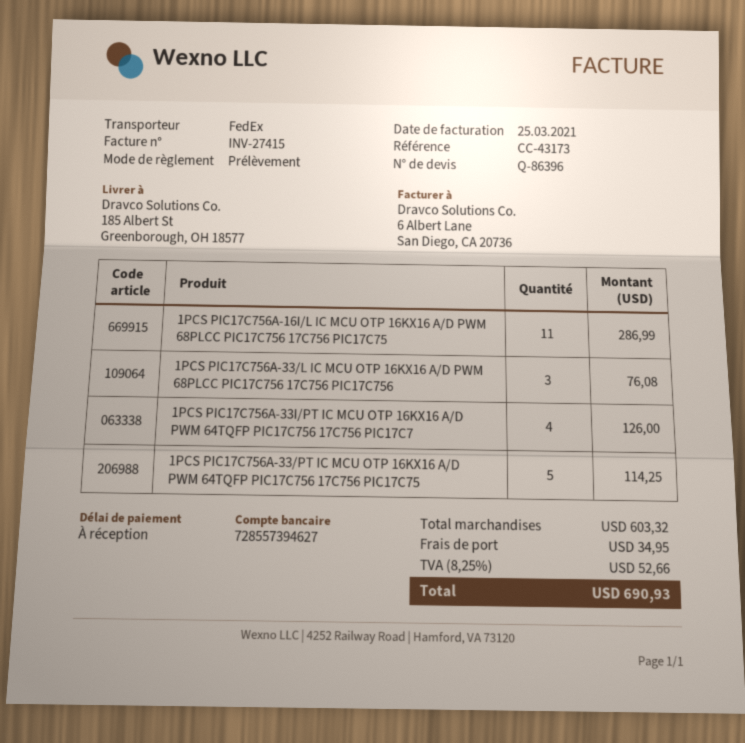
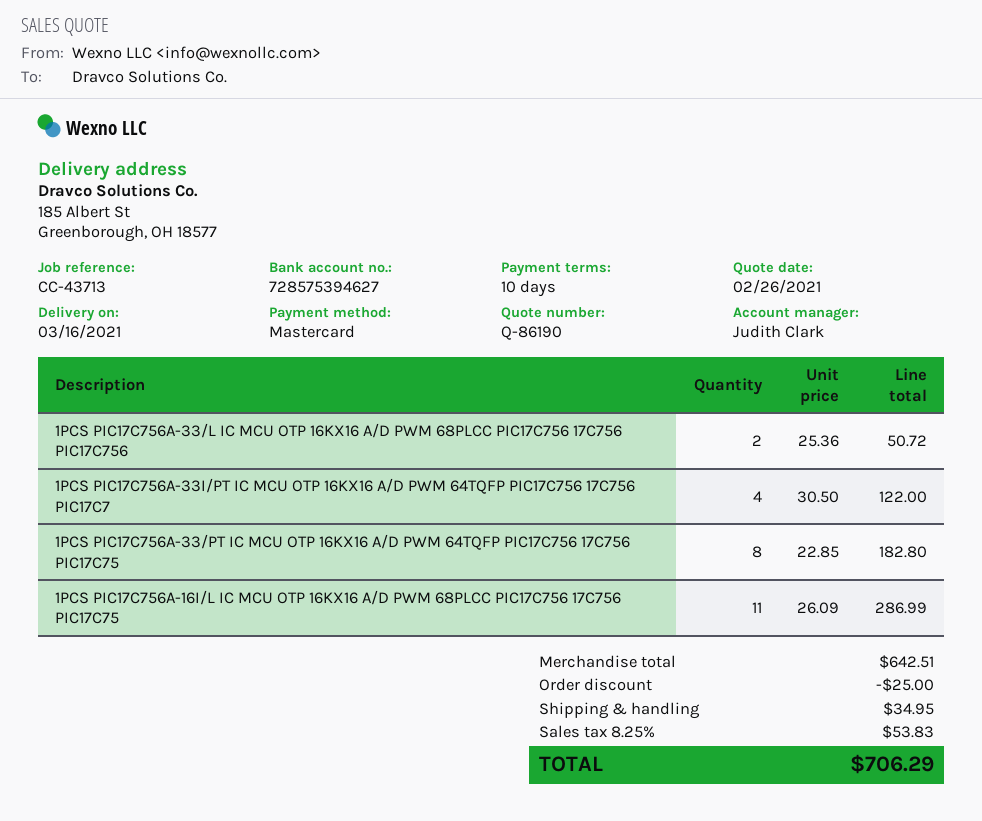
quote number: Q-86396 -> Q-86190
payment terms: on receipt -> 10 days
reference: CC-43173 -> CC-43713
payment method: direct debit -> Mastercard
bank account: 728557394627 -> 728575394627
1PCS PIC17C756A-33/L IC MCU OTP 16KX16 A/D PWM 68PLCC PIC17C756 17C756 PIC17C756: 3 for 76.08 -> 2 for 50.72
1PCS PIC17C756A-33I/PT IC MCU OTP 16KX16 A/D PWM 64TQFP PIC17C756 17C756 PIC17C7: 4 for 126.00 -> 4 for 122.00
1PCS PIC17C756A-33/PT IC MCU OTP 16KX16 A/D PWM 64TQFP PIC17C756 17C756 PIC17C75: 5 for 114.25 -> 8 for 182.80
subtotal: 603.32 -> 642.51
discount: none -> 25.00
tax: 8.25% = 52.66 -> 8.25% = 53.83
total: 690.93 -> 706.29

